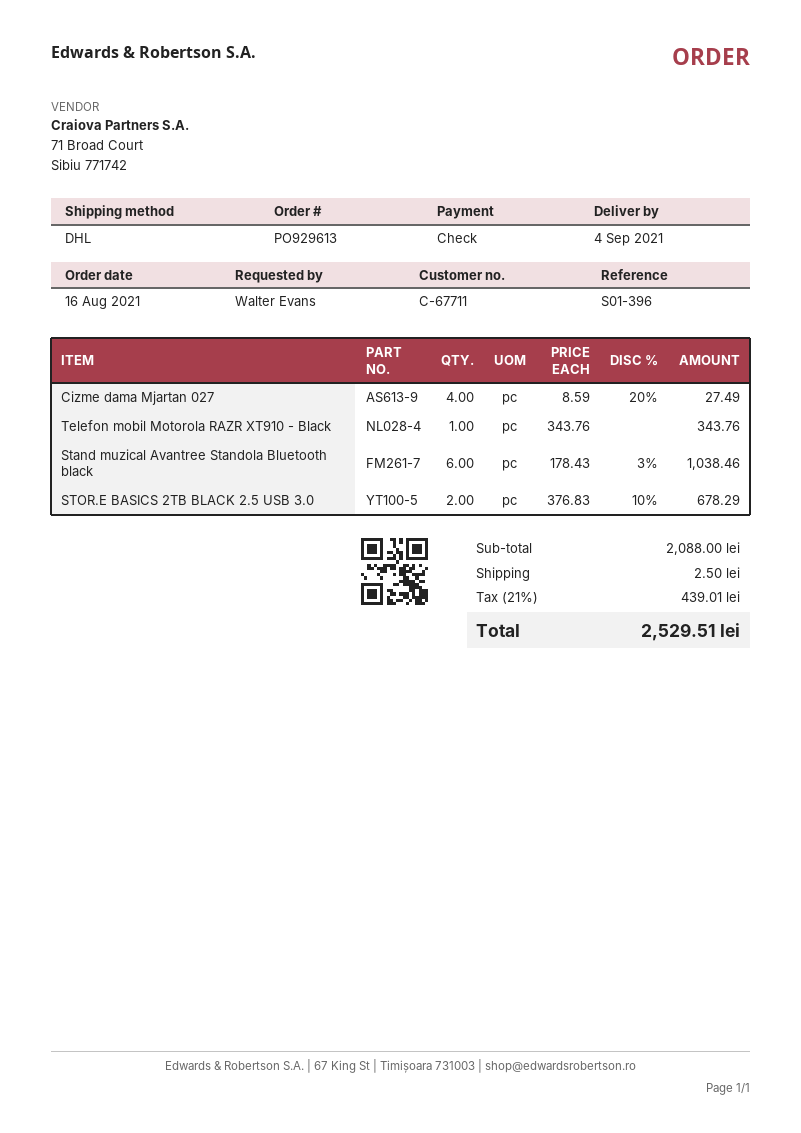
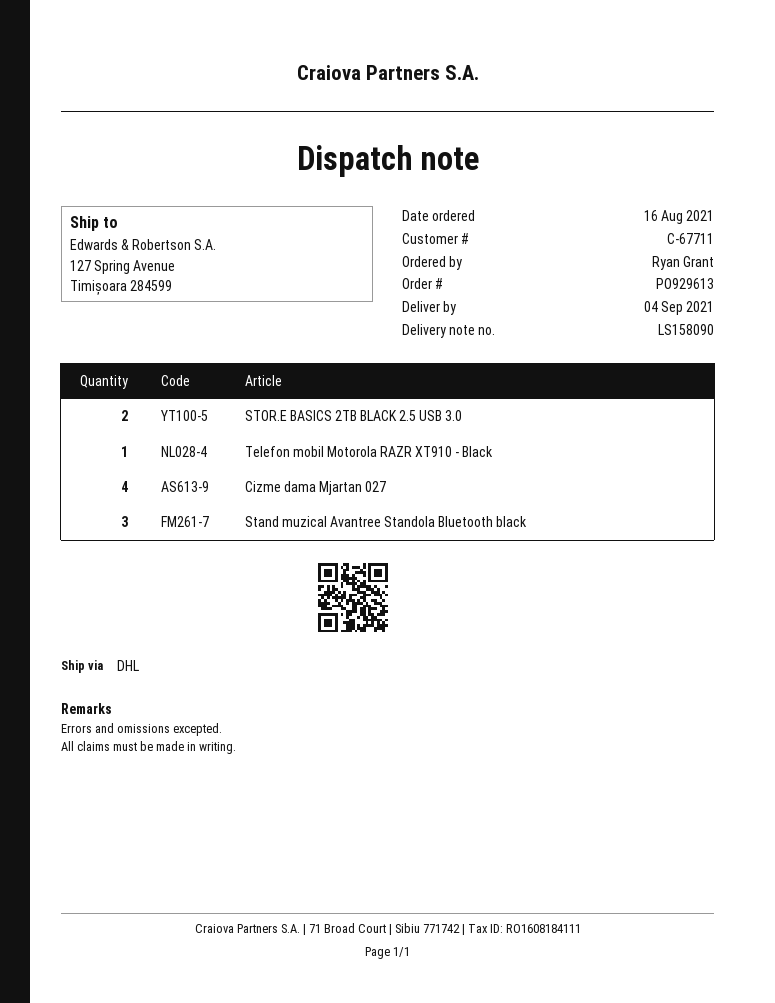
ordered by: Walter Evans -> Ryan Grant
Stand muzical Avantree Standola Bluetooth black: 6 -> 3

